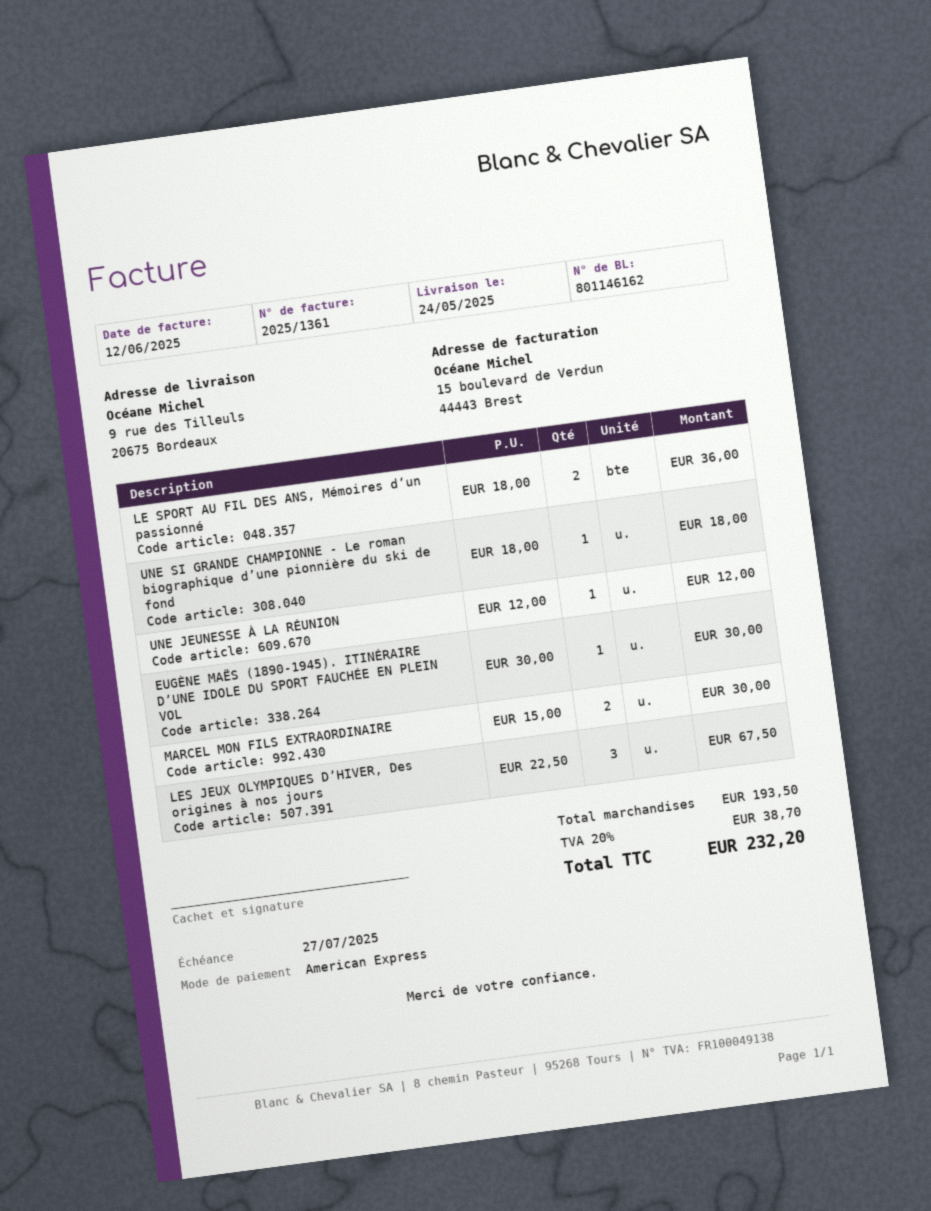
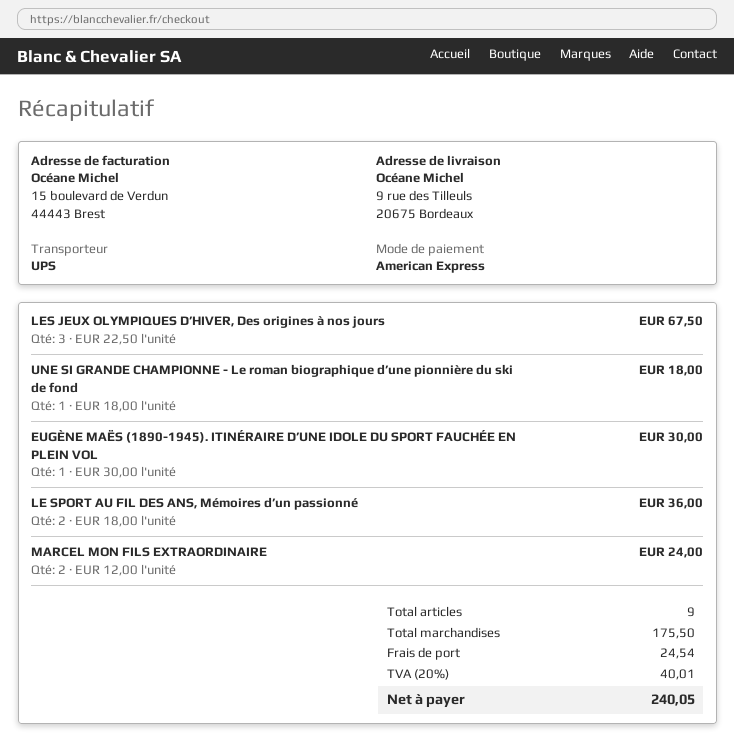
UNE JEUNESSE À LA RÉUNION: 1 x 12.00 = 12.00 -> none
MARCEL MON FILS EXTRAORDINAIRE: 2 x 15.00 = 30.00 -> 2 x 12.00 = 24.00
subtotal: 193.50 -> 175.50
shipping: none -> 24.54
tax: 20% = 38.70 -> 20% = 40.01
total: 232.20 -> 240.05

